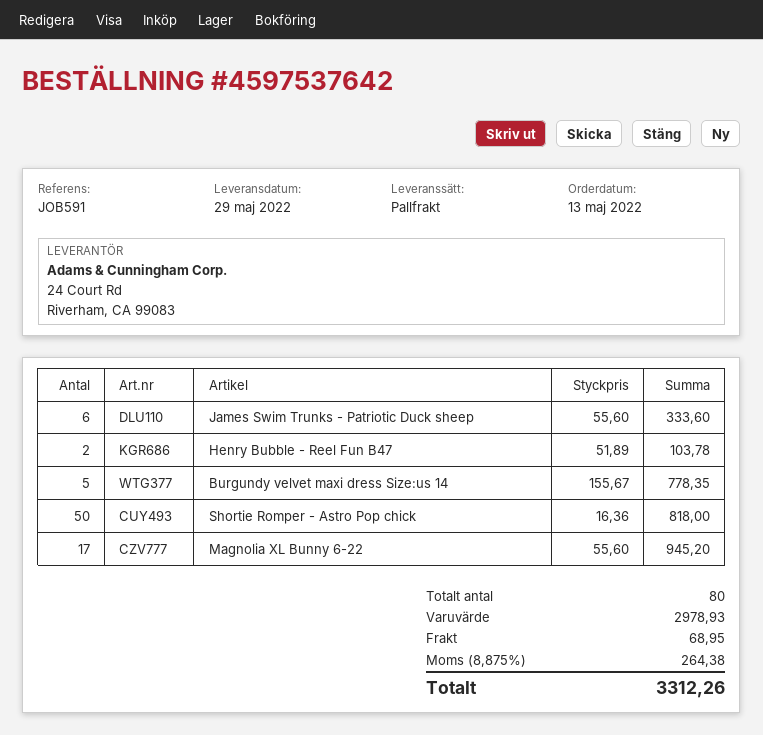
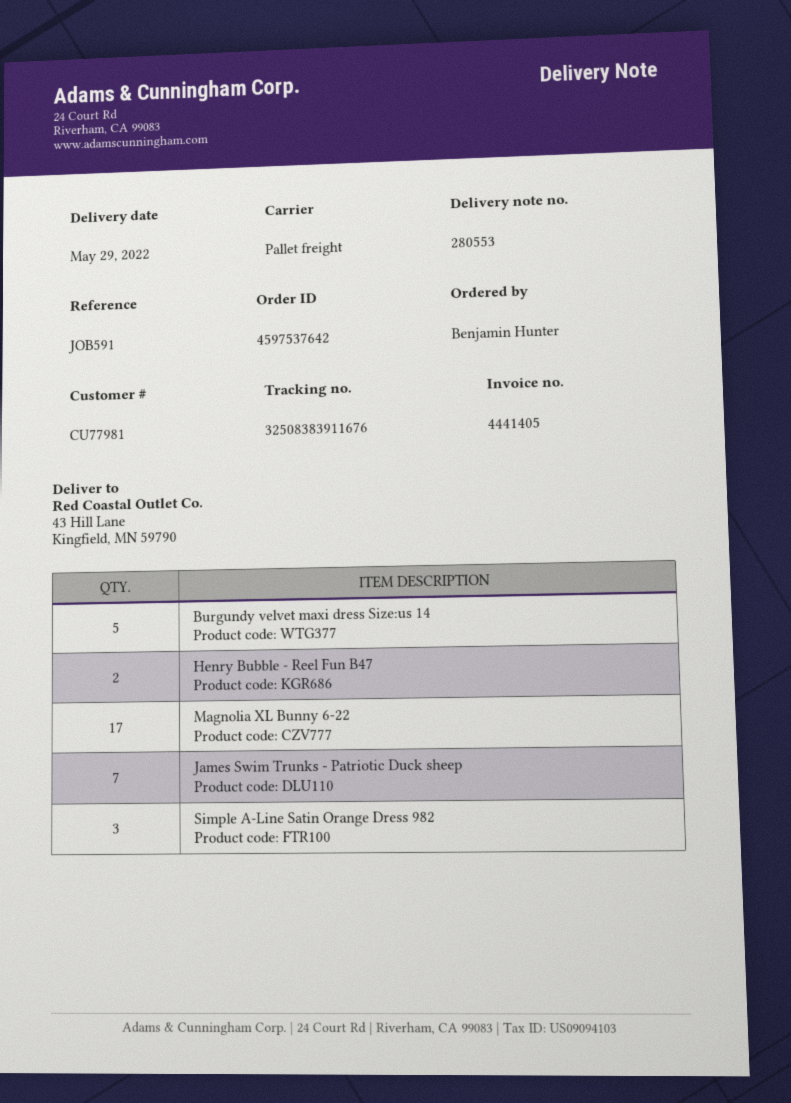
James Swim Trunks - Patriotic Duck sheep: 6 -> 7
Shortie Romper - Astro Pop chick: 50 -> none
Simple A-Line Satin Orange Dress 982: none -> 3

